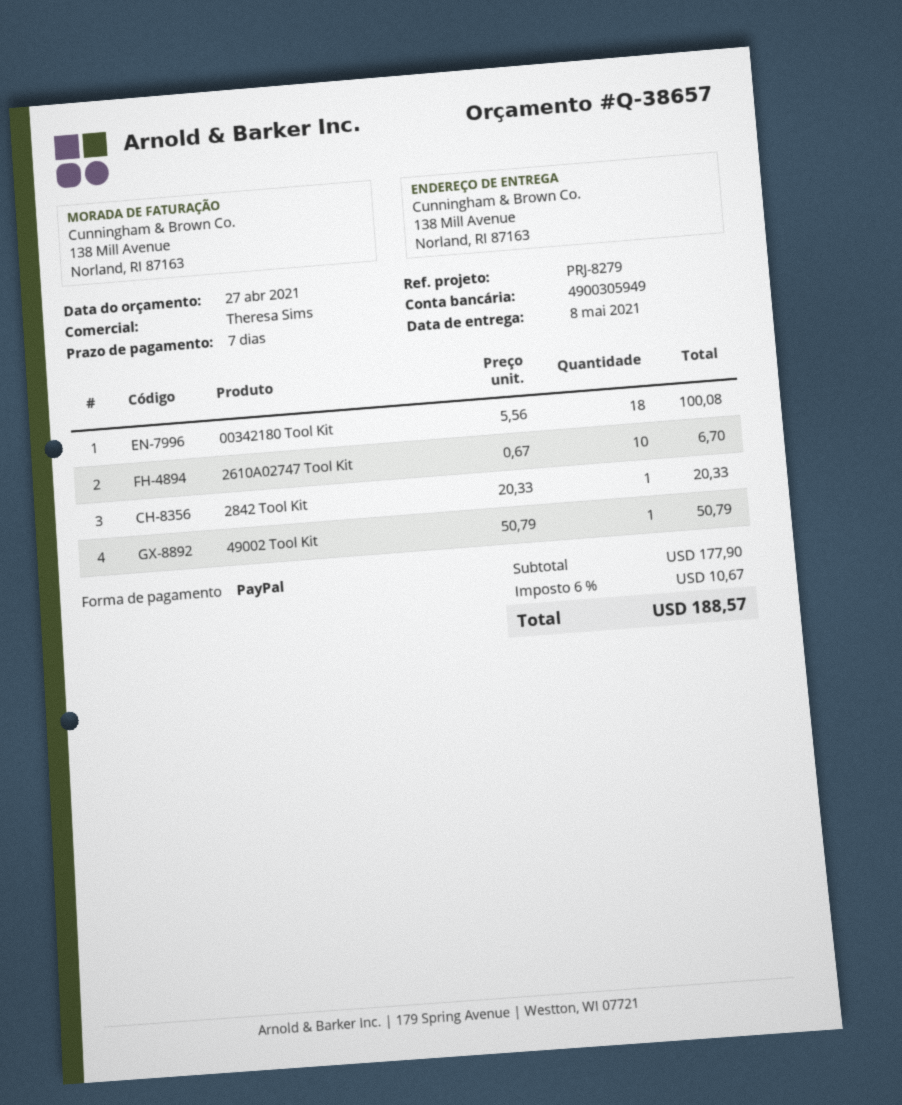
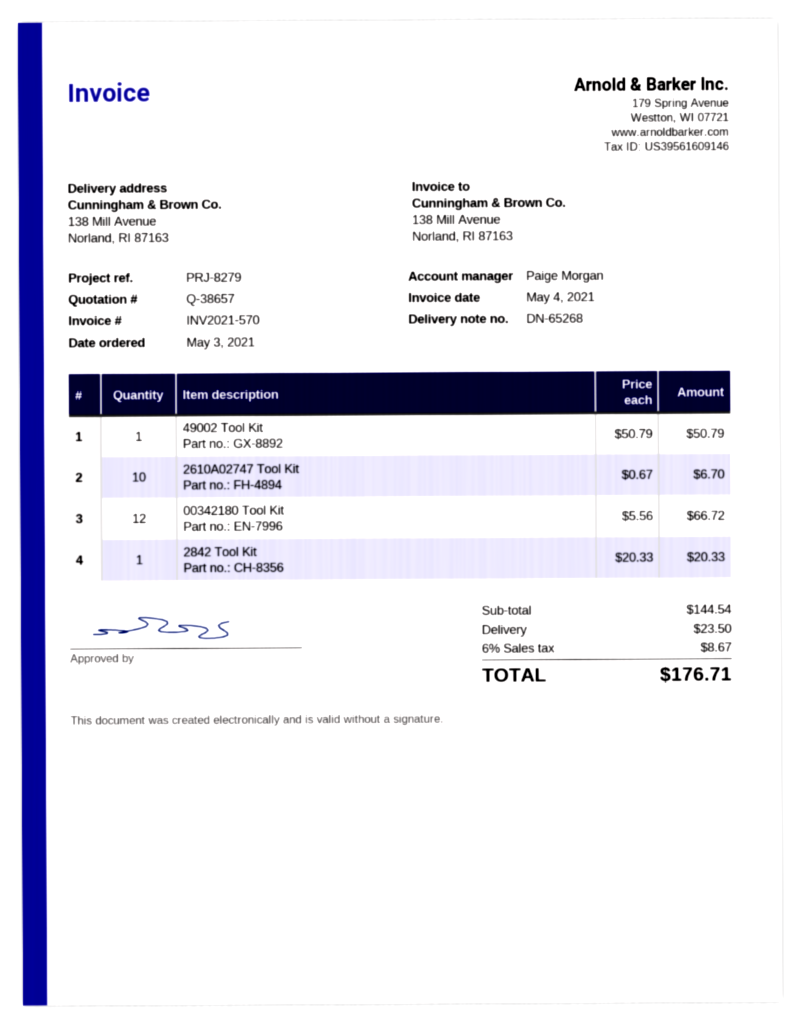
sales rep: Theresa Sims -> Paige Morgan
00342180 Tool Kit: 18 x 5.56 = 100.08 -> 12 x 5.56 = 66.72
subtotal: 177.90 -> 144.54
shipping: none -> 23.50
tax: 6% = 10.67 -> 6% = 8.67
total: 188.57 -> 176.71

